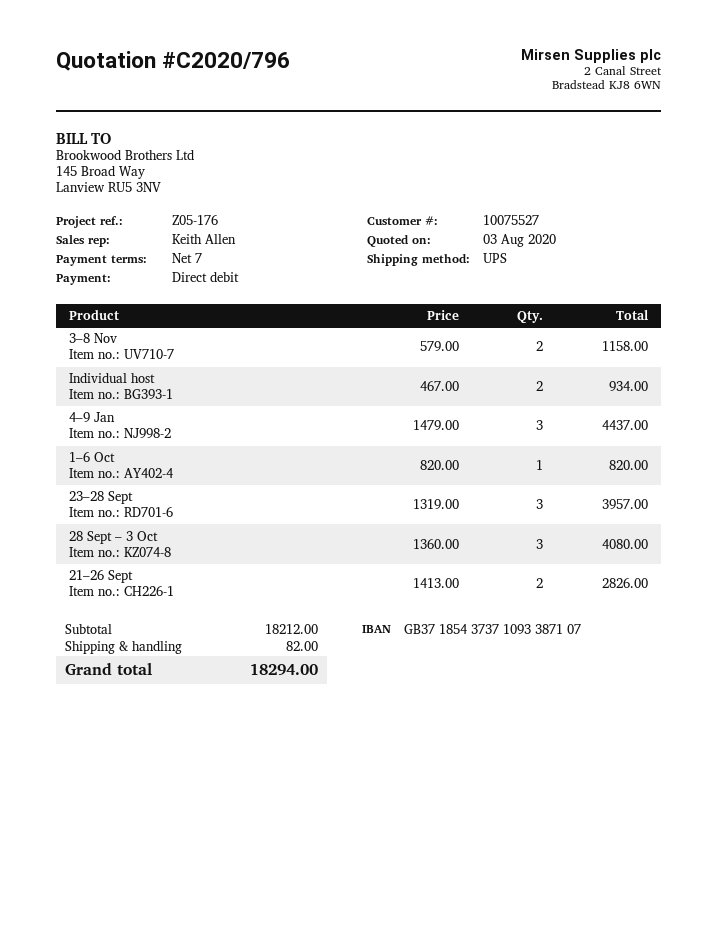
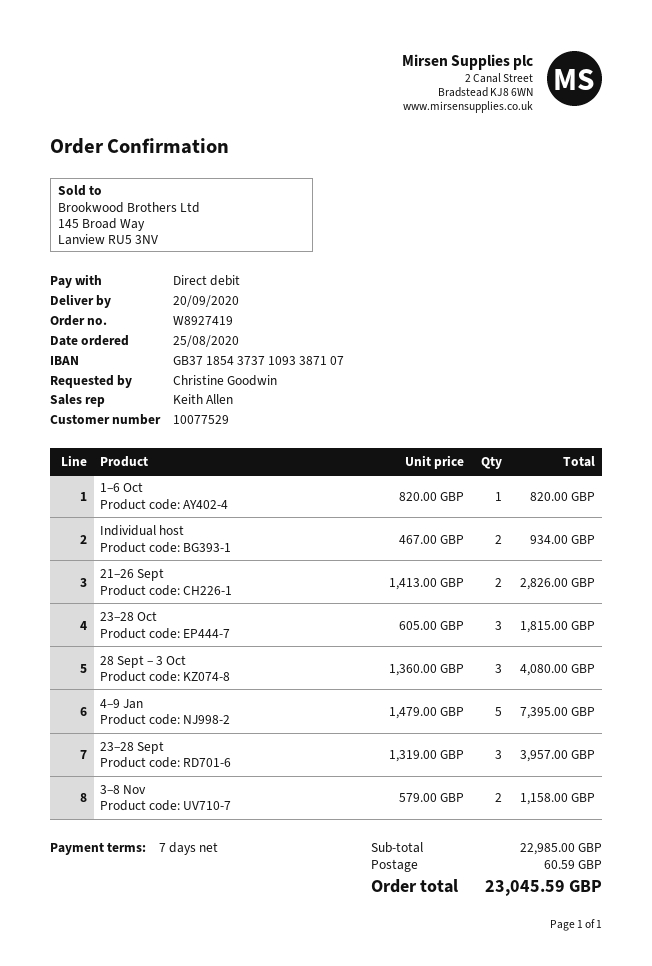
customer number: 10075527 -> 10077529
4–9 Jan: 3 x 1479.00 = 4437.00 -> 5 x 1479.00 = 7395.00
23–28 Oct: none -> 3 x 605.00 = 1815.00
subtotal: 18212.00 -> 22985.00
shipping: 82.00 -> 60.59
total: 18294.00 -> 23045.59

